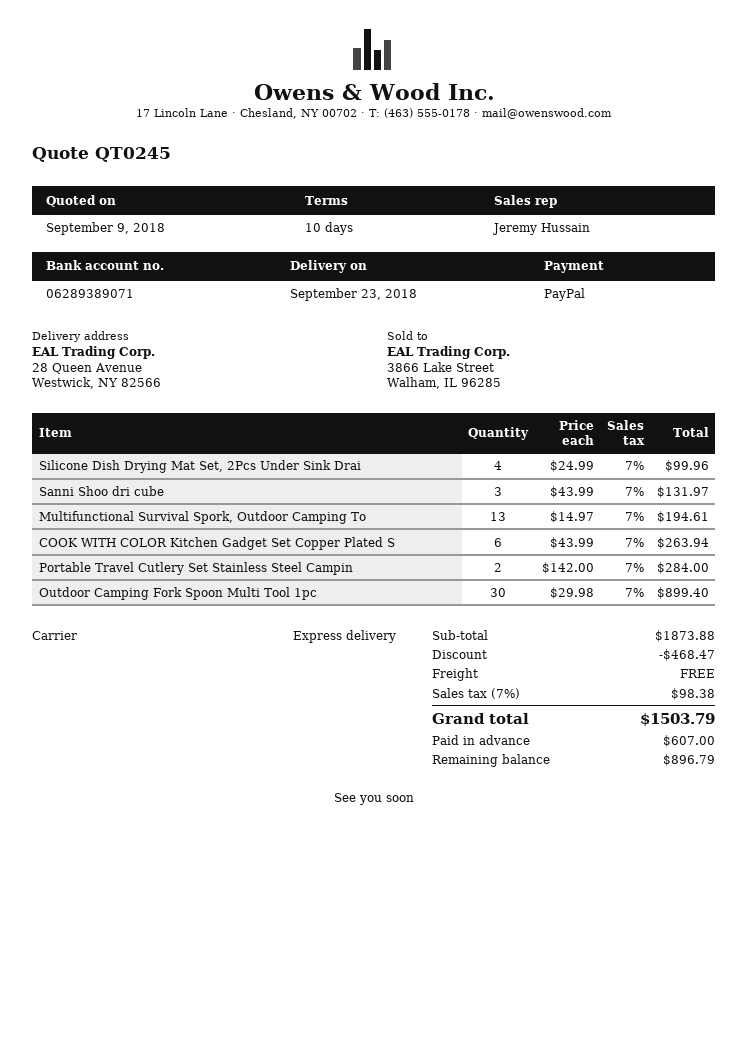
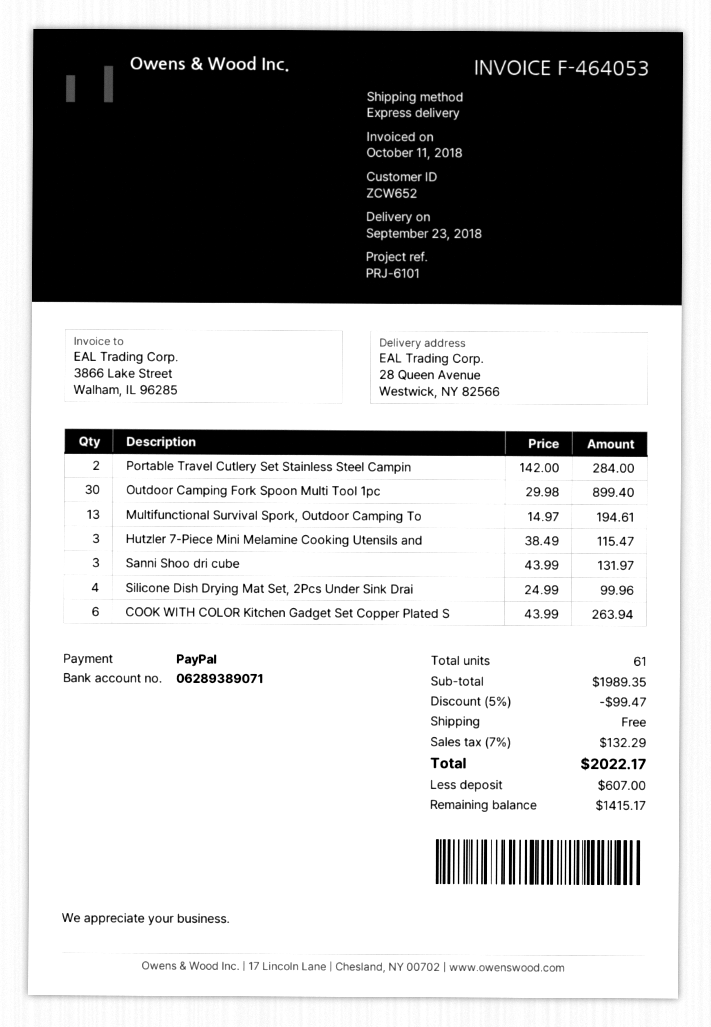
Hutzler 7-Piece Mini Melamine Cooking Utensils and: none -> 3 x 38.49 = 115.47
subtotal: 1873.88 -> 1989.35
discount: 468.47 -> 99.47
tax: 7% = 98.38 -> 7% = 132.29
total: 1503.79 -> 2022.17
balance: 896.79 -> 1415.17

